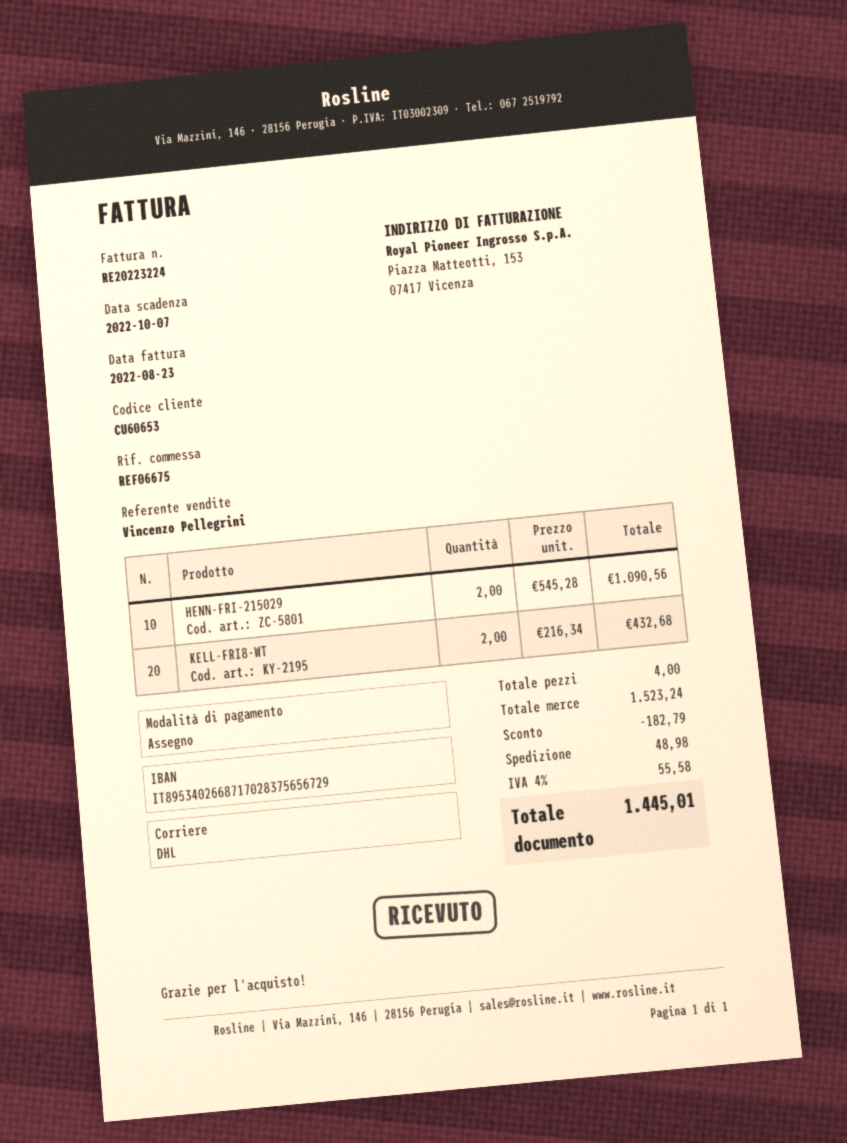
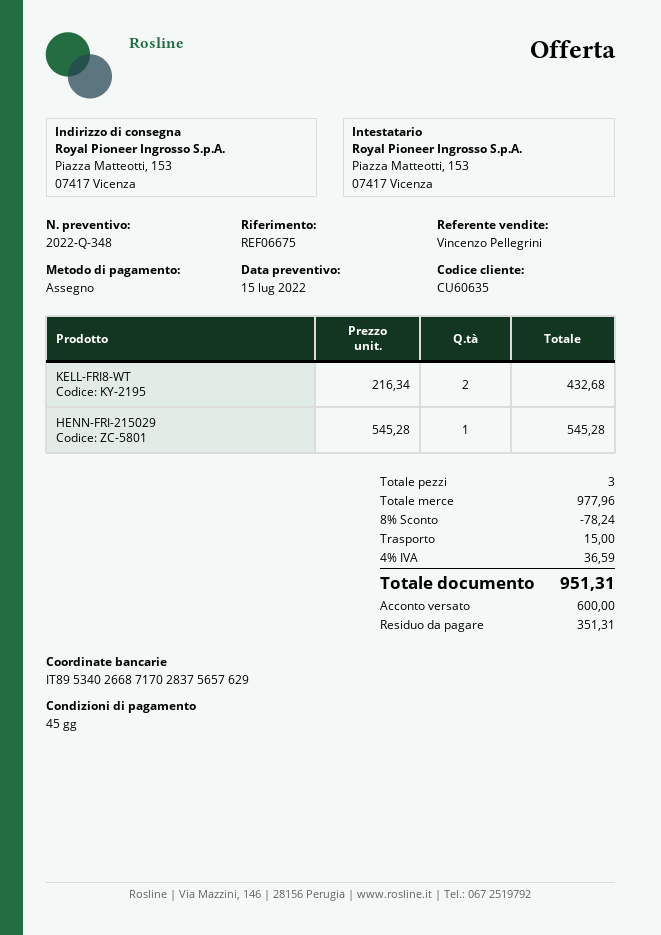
customer number: CU60653 -> CU60635
bank account: IT8953402668717028375656729 -> IT8953402668717028375657629
HENN-FRI-215029: 2 x 545.28 = 1090.56 -> 1 x 545.28 = 545.28
total quantity: 4 -> 3
subtotal: 1523.24 -> 977.96
discount: 182.79 -> 78.24
shipping: 48.98 -> 15.00
tax: 4% = 55.58 -> 4% = 36.59
total: 1445.01 -> 951.31

